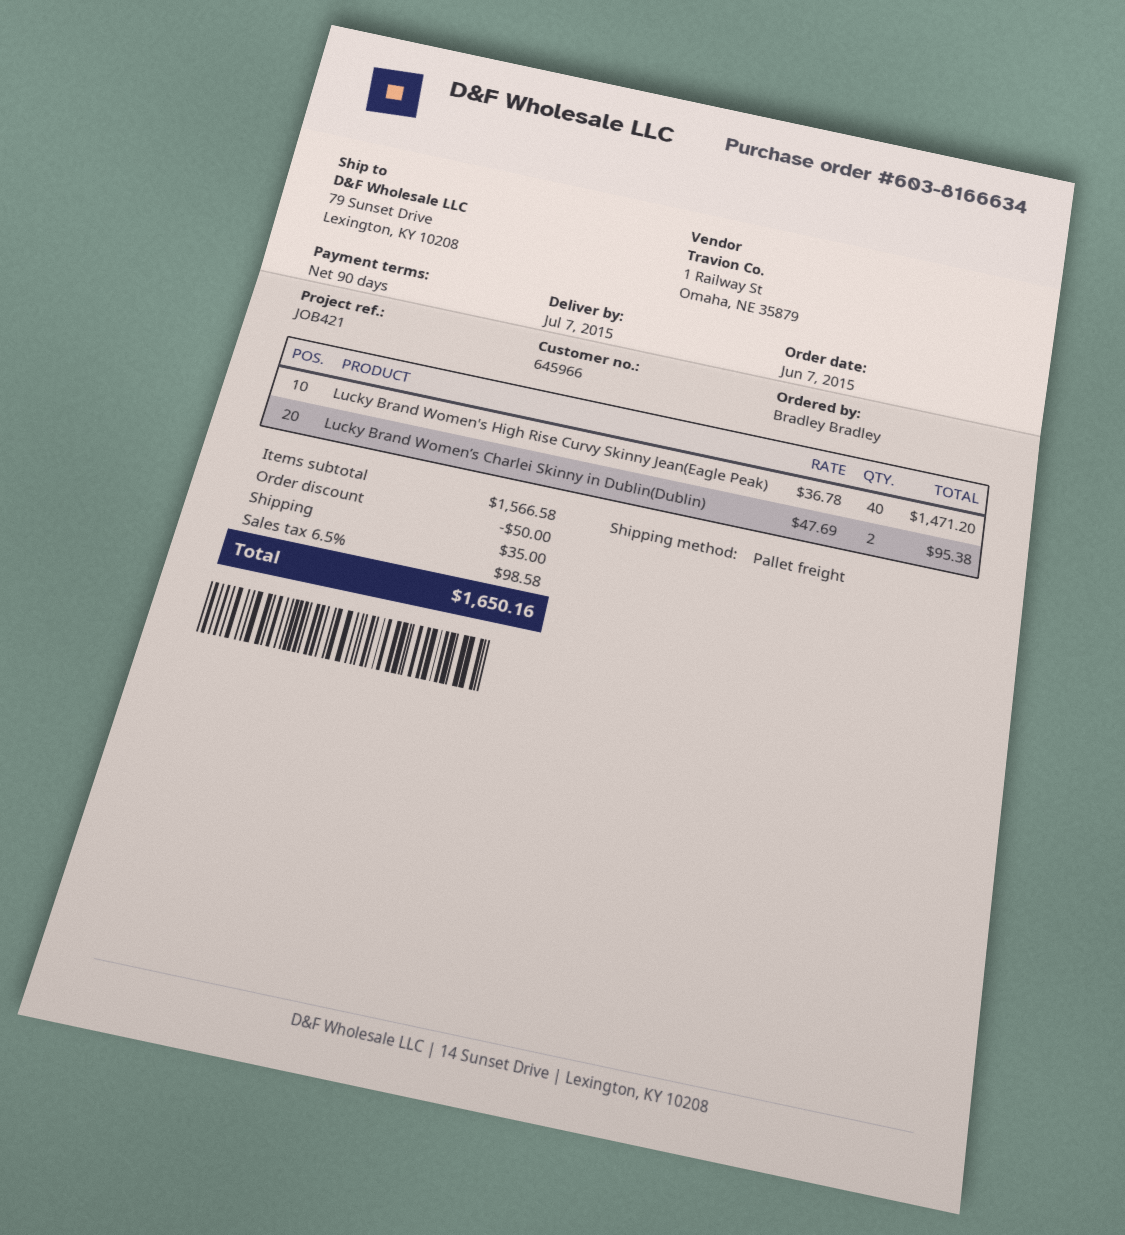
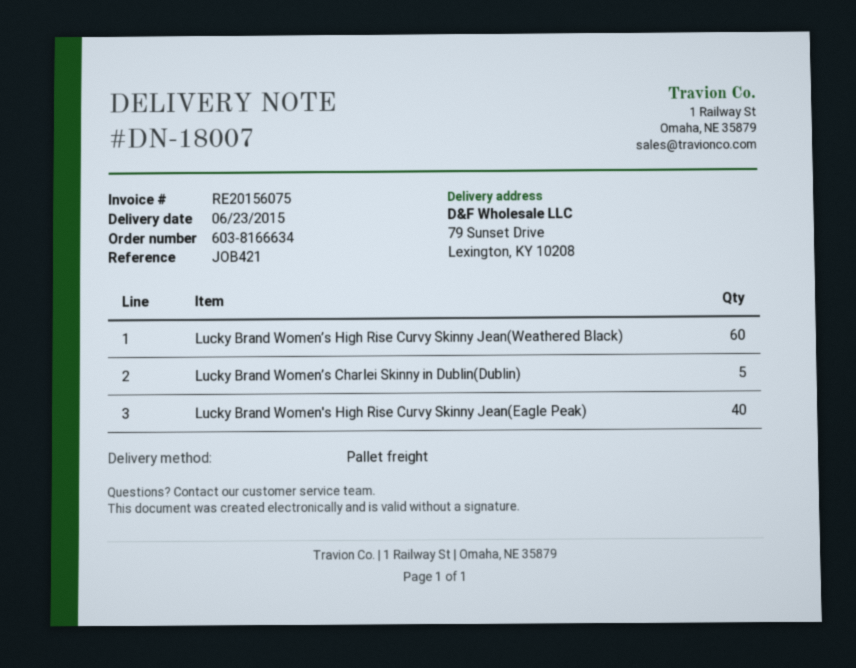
delivery date: 2015-07-07 -> 2015-06-23
Lucky Brand Women’s Charlei Skinny in Dublin(Dublin): 2 -> 5
Lucky Brand Women’s High Rise Curvy Skinny Jean(Weathered Black): none -> 60

